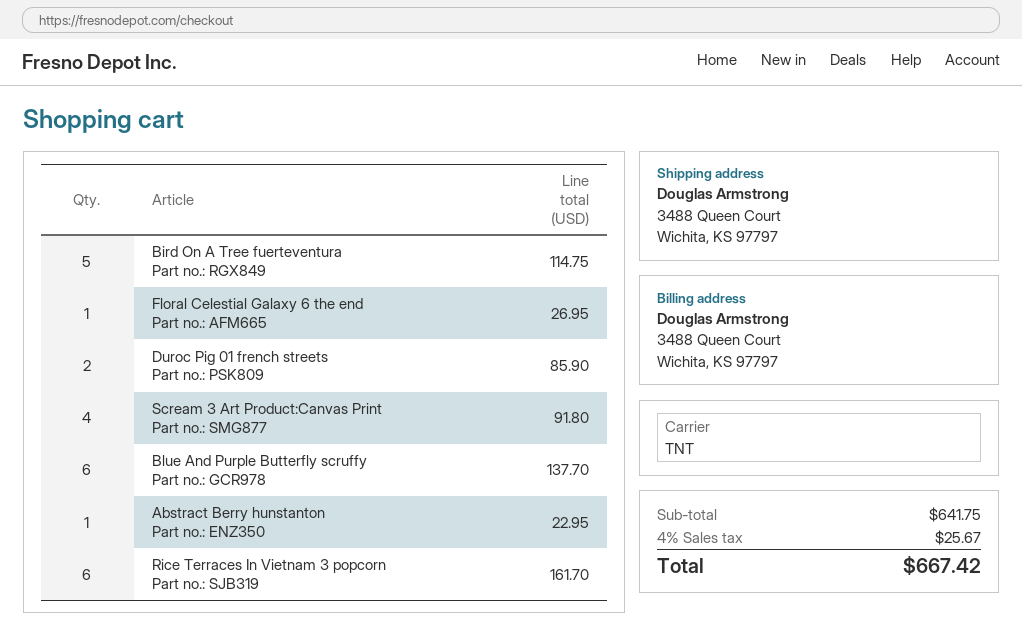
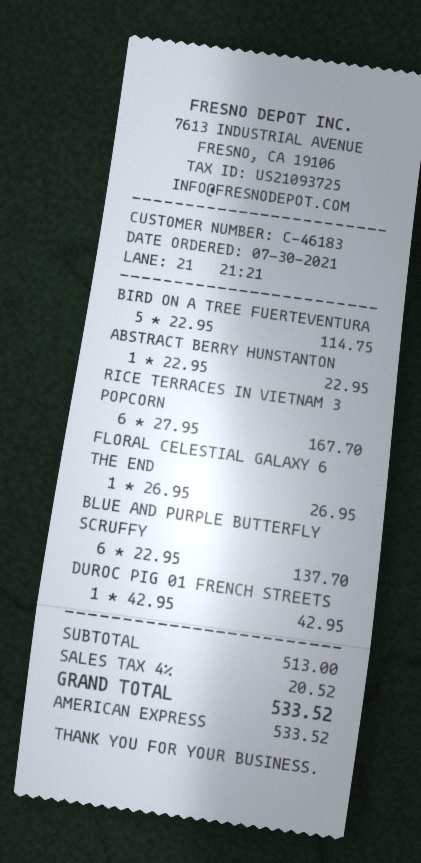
Duroc Pig 01 french streets: 2 for 85.90 -> 1 for 42.95
Scream 3 Art Product:Canvas Print: 4 for 91.80 -> none
Rice Terraces In Vietnam 3 popcorn: 6 for 161.70 -> 6 for 167.70
subtotal: 641.75 -> 513.00
tax: 4% = 25.67 -> 4% = 20.52
total: 667.42 -> 533.52

